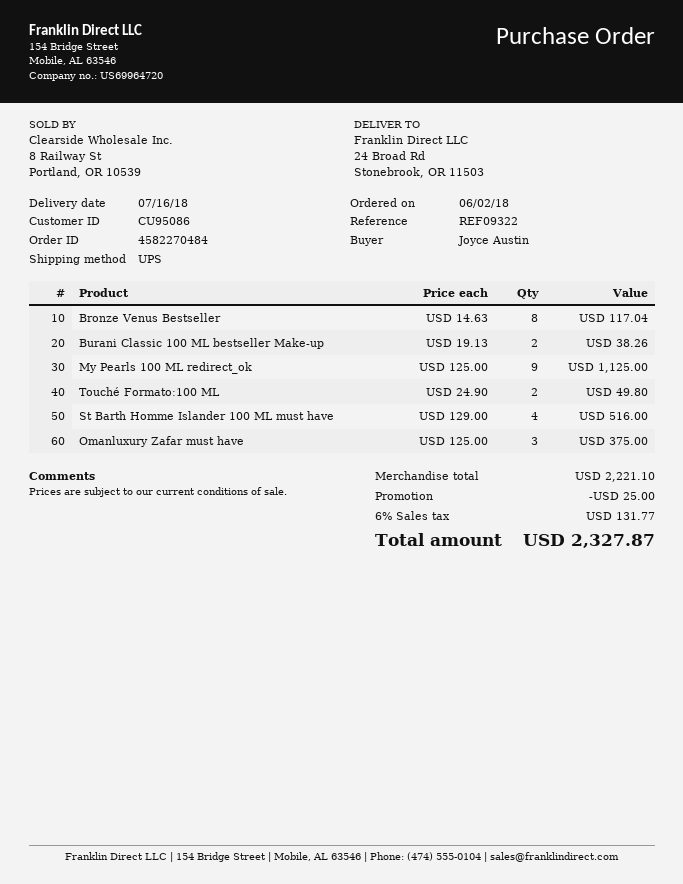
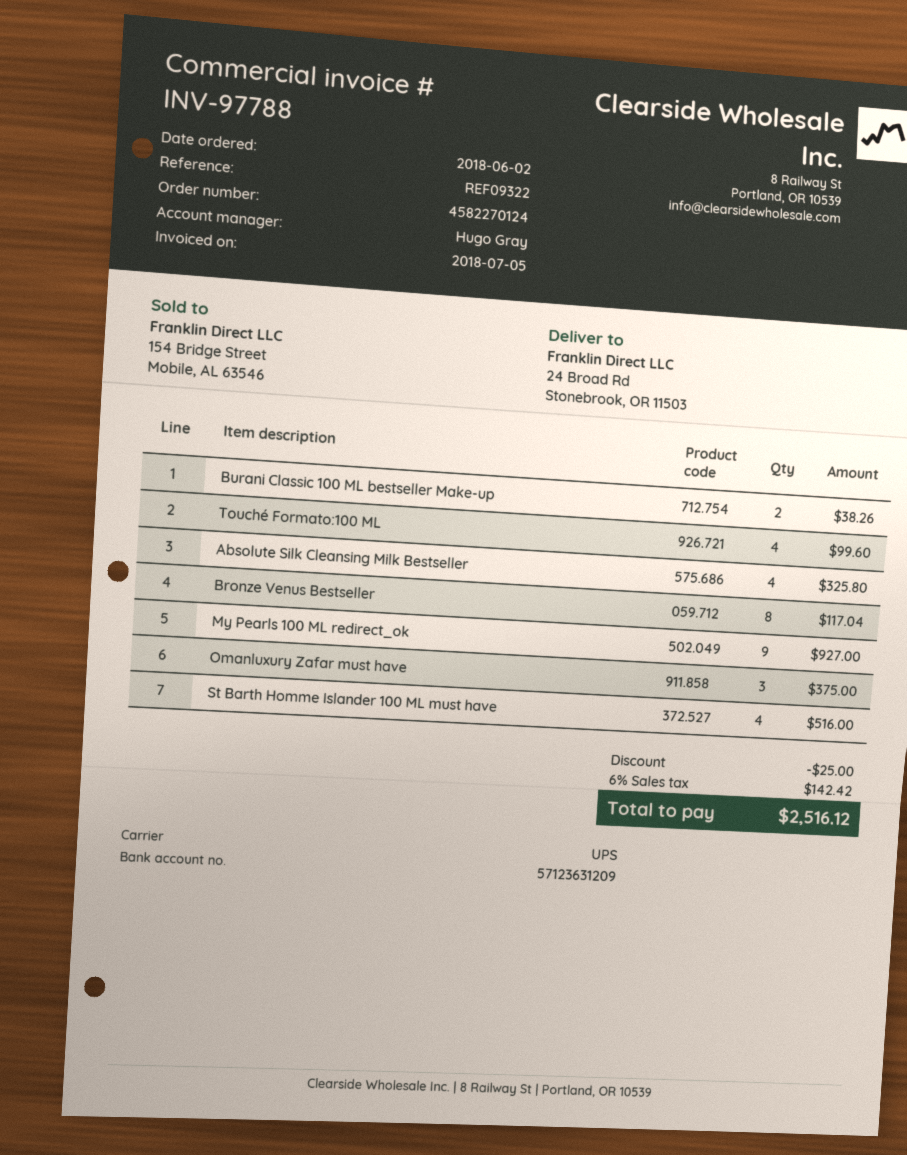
order number: 4582270484 -> 4582270124
My Pearls 100 ML redirect_ok: 9 for 1125.00 -> 9 for 927.00
Touché Formato:100 ML: 2 for 49.80 -> 4 for 99.60
Absolute Silk Cleansing Milk Bestseller: none -> 4 for 325.80
tax: 6% = 131.77 -> 6% = 142.42
total: 2327.87 -> 2516.12

